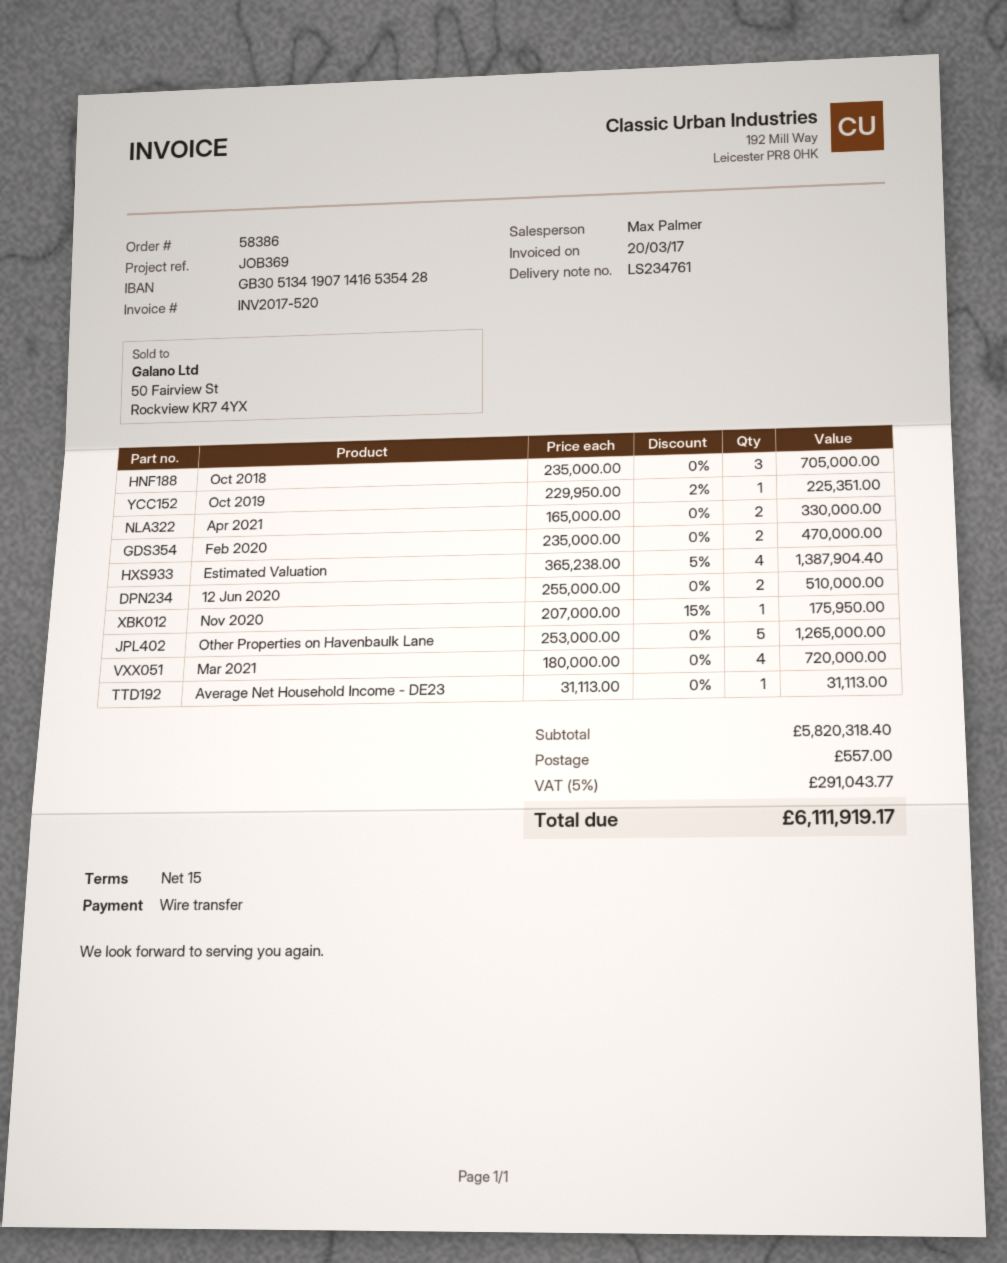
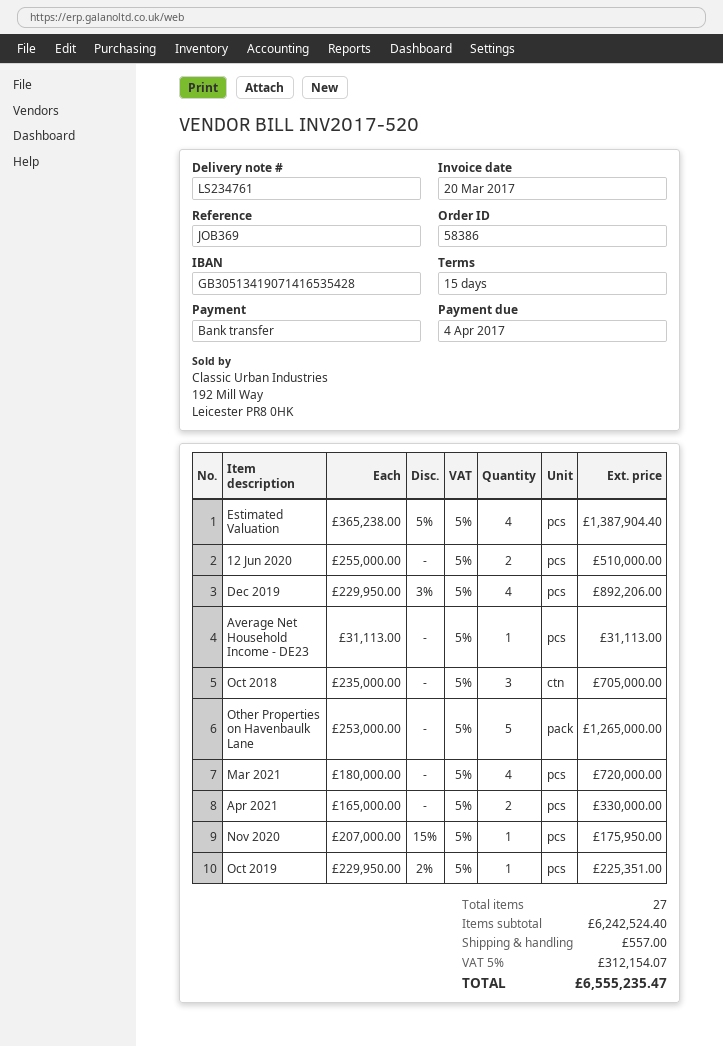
Feb 2020: 2 x 235000.00 = 470000.00 -> none
Dec 2019: none -> 4 x 229950.00 - 3% = 892206.00
subtotal: 5820318.40 -> 6242524.40
tax: 5% = 291043.77 -> 5% = 312154.07
total: 6111919.17 -> 6555235.47

